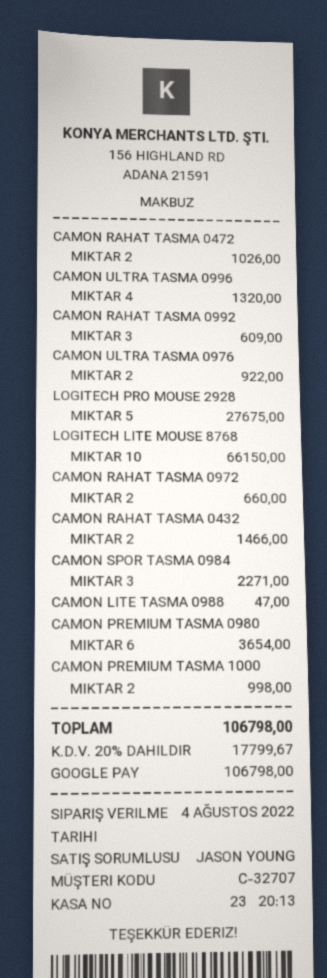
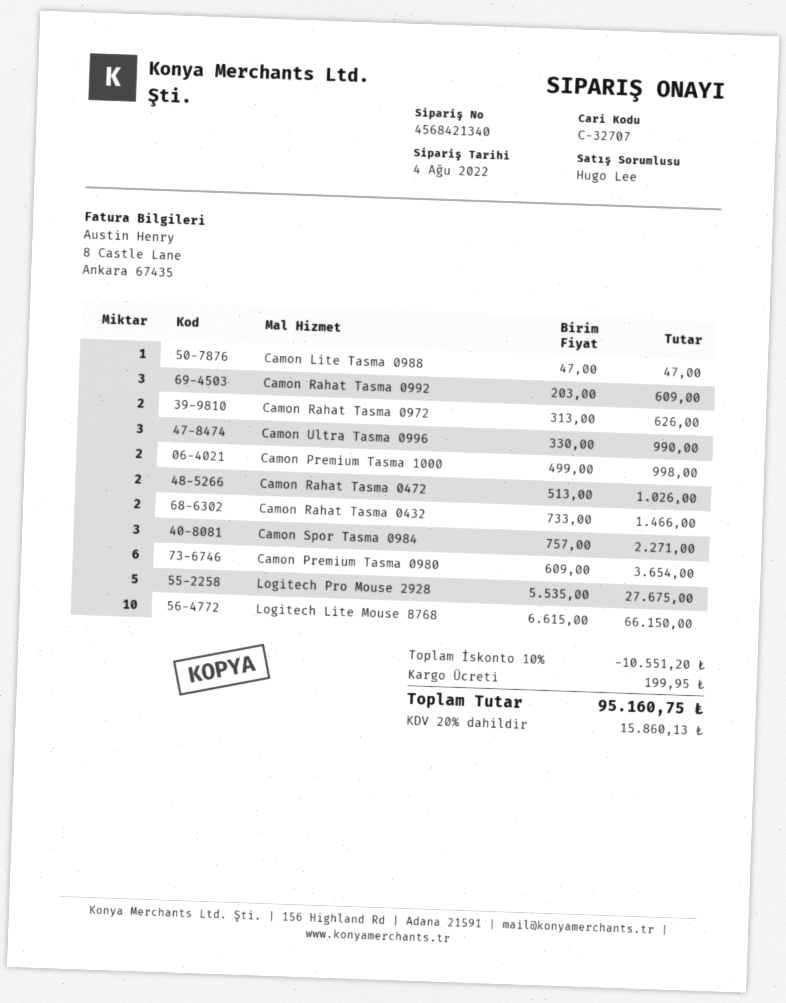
sales rep: JASON YOUNG -> Hugo Lee
CAMON ULTRA TASMA 0996: 4 for 1320.00 -> 3 for 990.00
CAMON ULTRA TASMA 0976: 2 for 922.00 -> none
CAMON RAHAT TASMA 0972: 2 for 660.00 -> 2 for 626.00
discount: none -> 10% = 10551.20
shipping: none -> 199.95
tax: 20% = 17799.67 -> 20% = 15860.13
total: 106798.00 -> 95160.75

